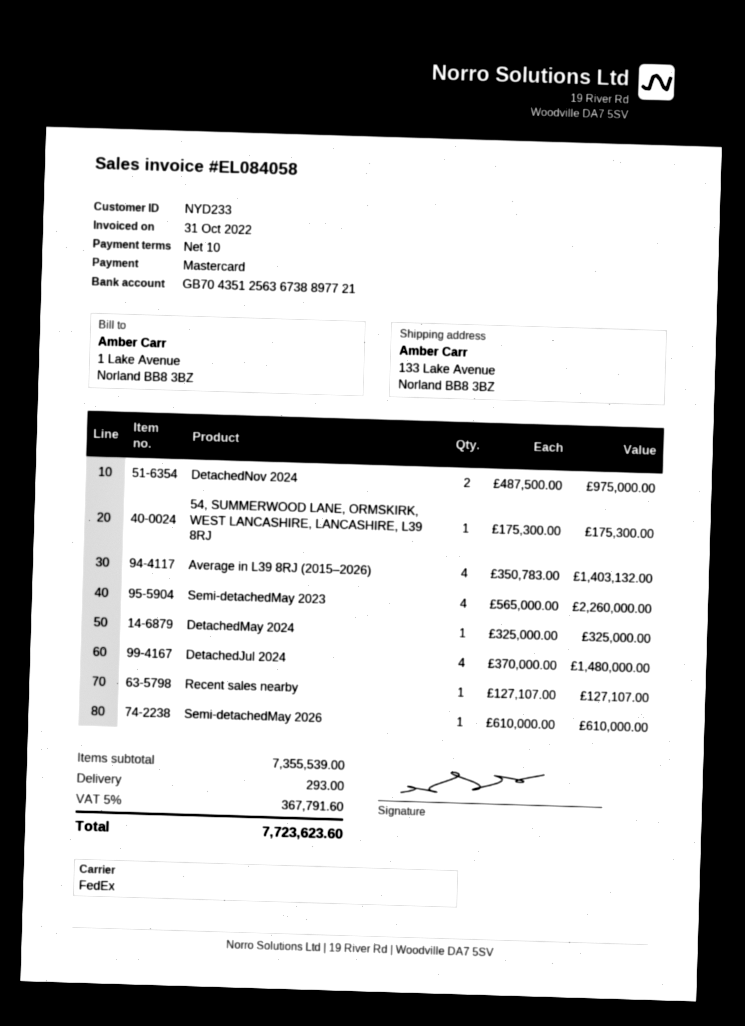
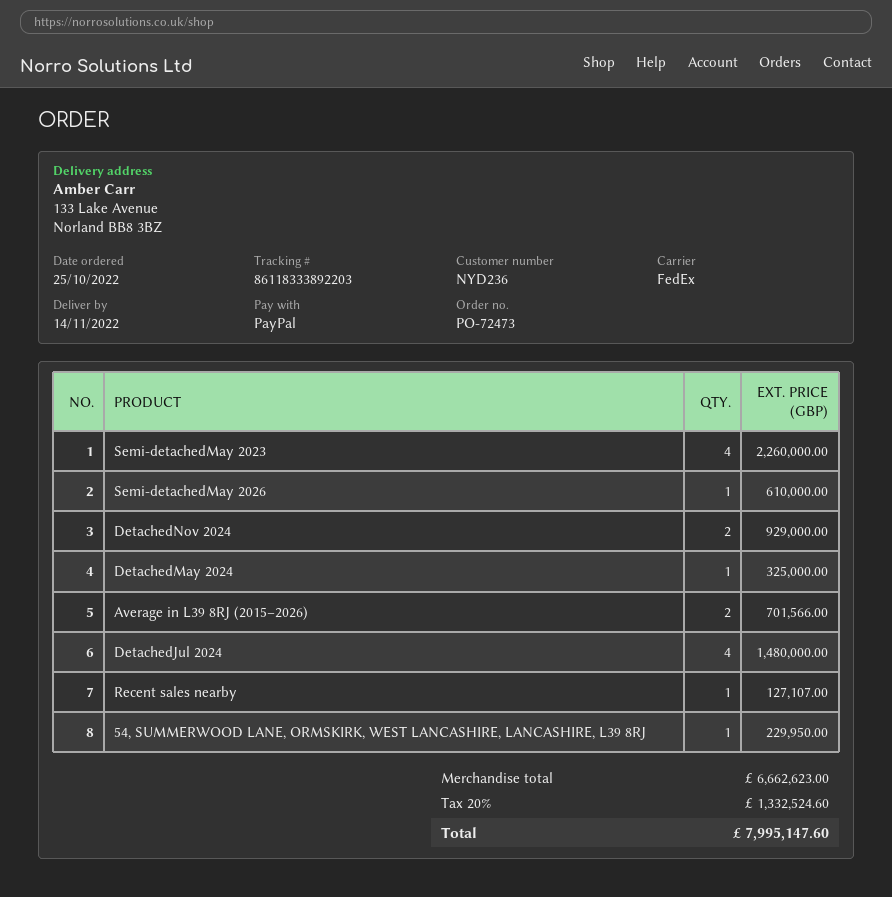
customer number: NYD233 -> NYD236
payment method: Mastercard -> PayPal
DetachedNov 2024: 2 for 975000.00 -> 2 for 929000.00
54, SUMMERWOOD LANE, ORMSKIRK, WEST LANCASHIRE, LANCASHIRE, L39 8RJ: 1 for 175300.00 -> 1 for 229950.00
Average in L39 8RJ (2015–2026): 4 for 1403132.00 -> 2 for 701566.00
subtotal: 7355539.00 -> 6662623.00
shipping: 293.00 -> none
tax: 5% = 367791.60 -> 20% = 1332524.60
total: 7723623.60 -> 7995147.60

